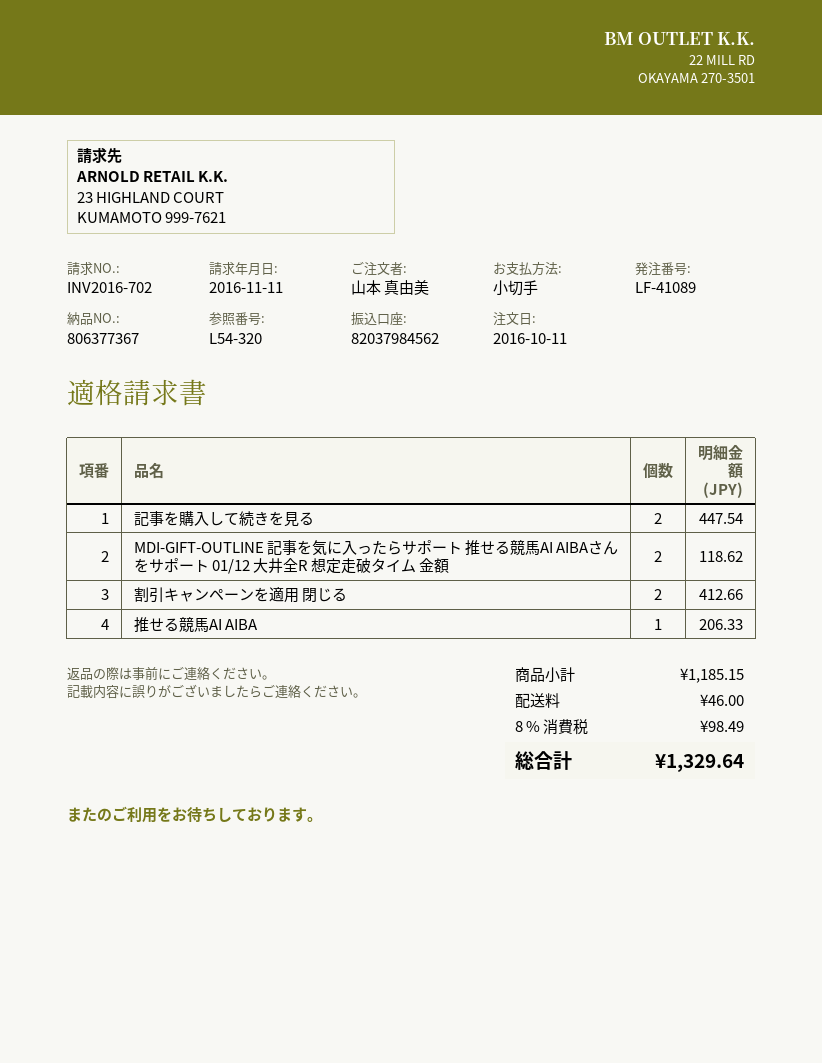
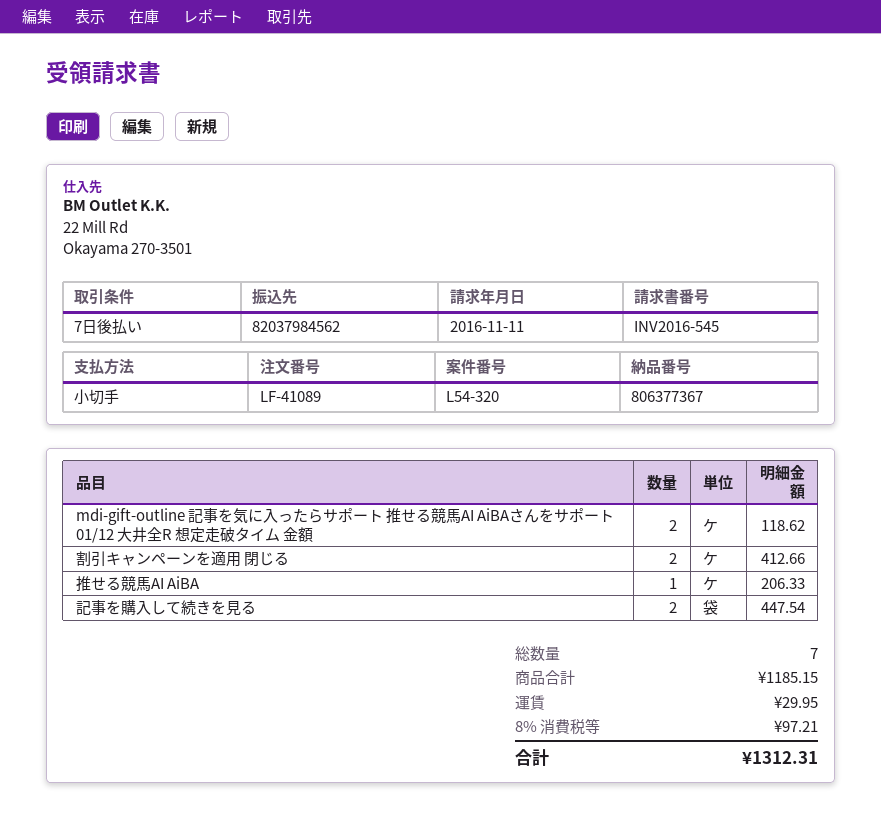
invoice number: INV2016-702 -> INV2016-545
shipping: 46.00 -> 29.95
tax: 8% = 98.49 -> 8% = 97.21
total: 1329.64 -> 1312.31

